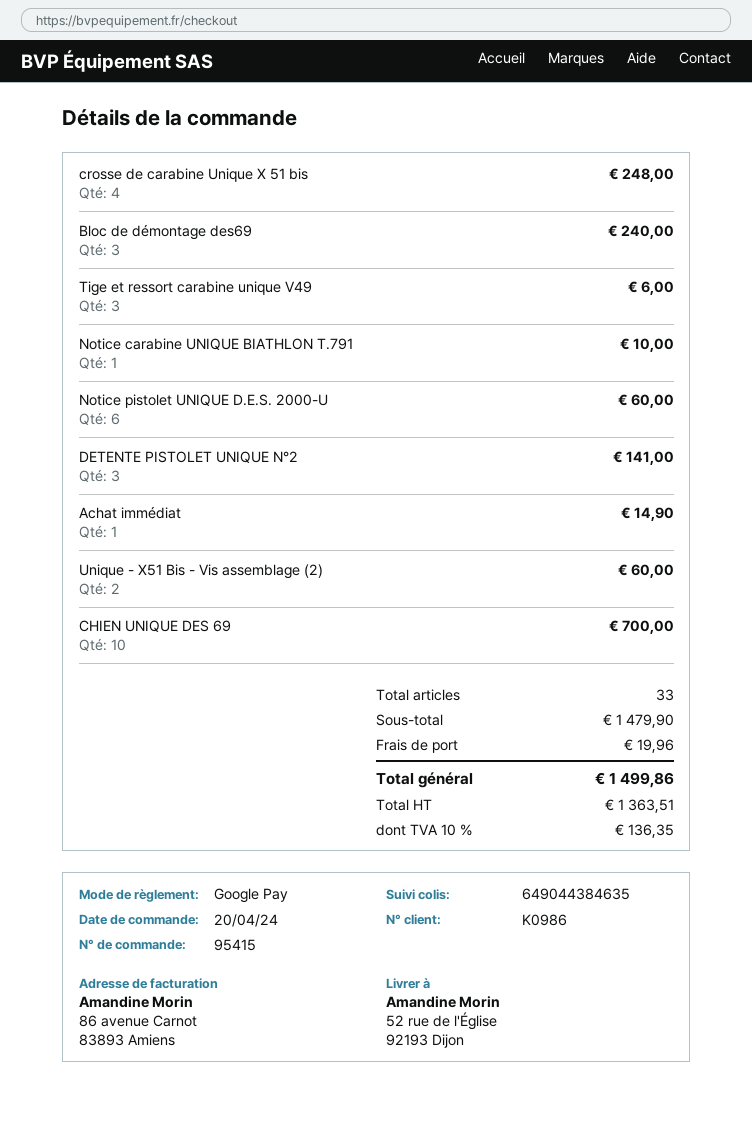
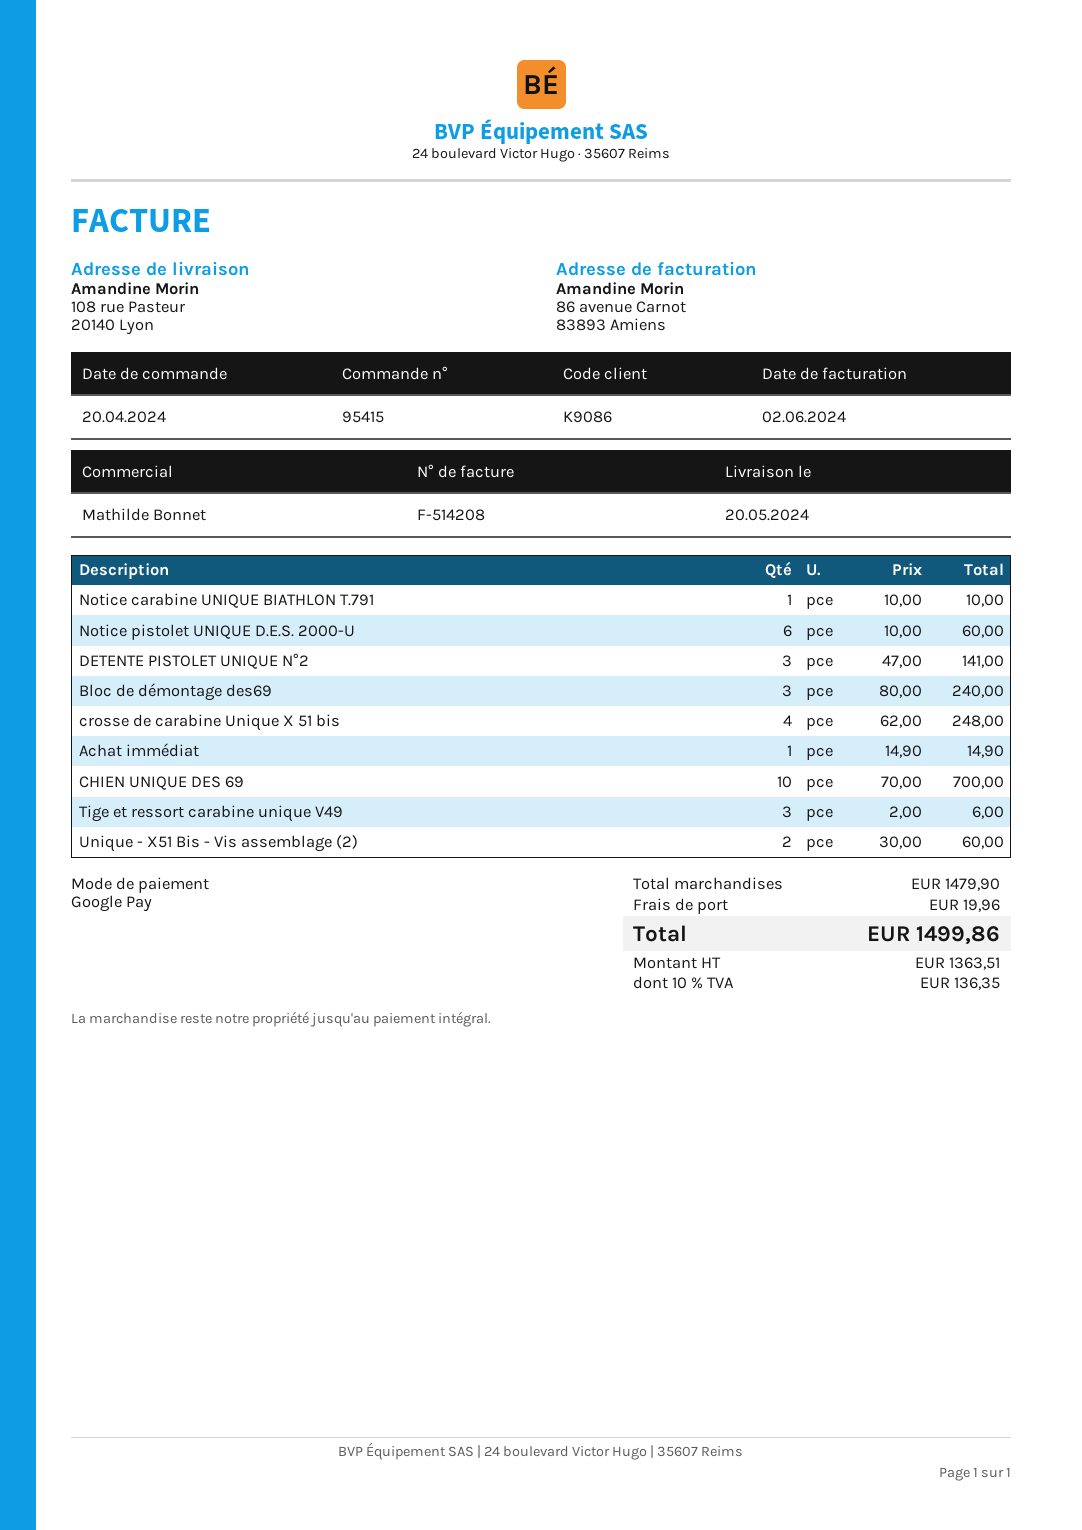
customer number: K0986 -> K9086
ship to: 52 rue de l'Église, 92193 Dijon -> 108 rue Pasteur, 20140 Lyon

